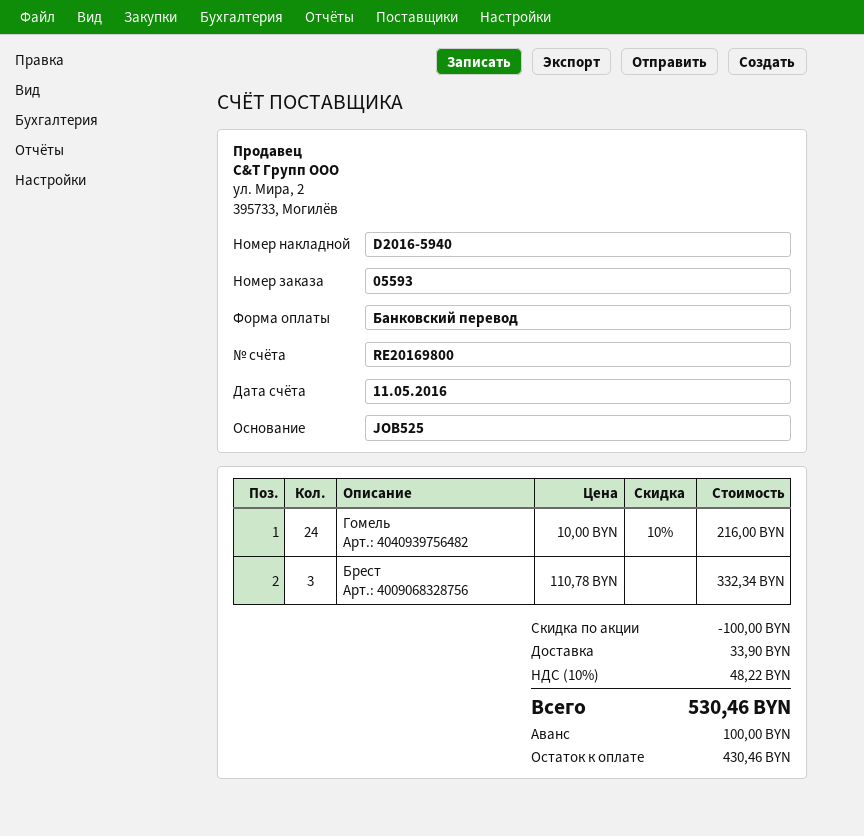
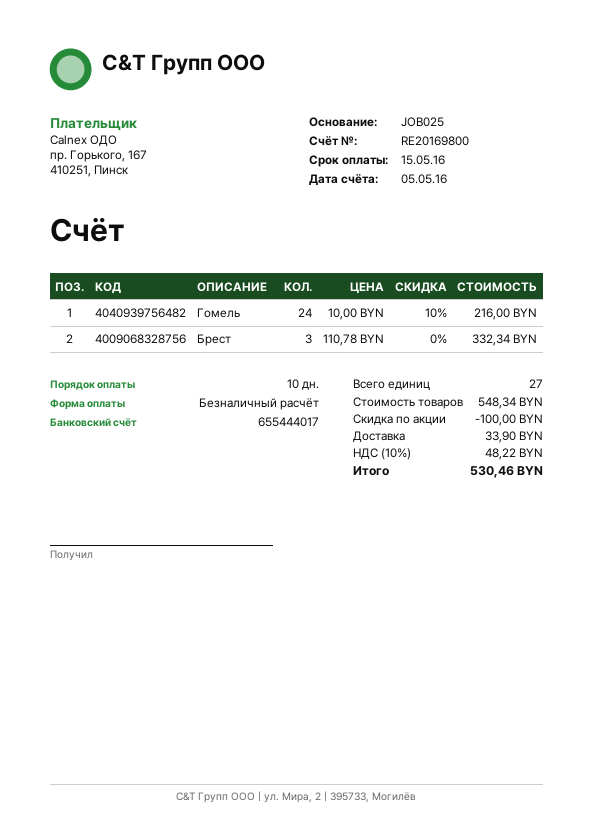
invoice date: 2016-05-11 -> 2016-05-05
reference: JOB525 -> JOB025

